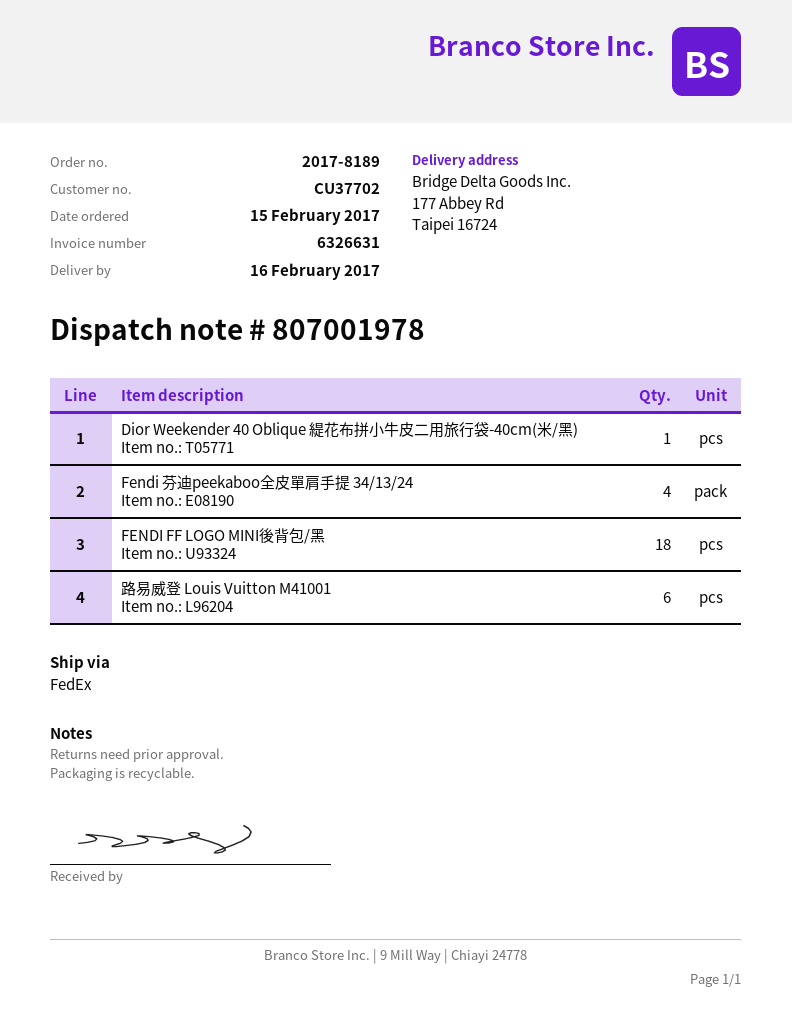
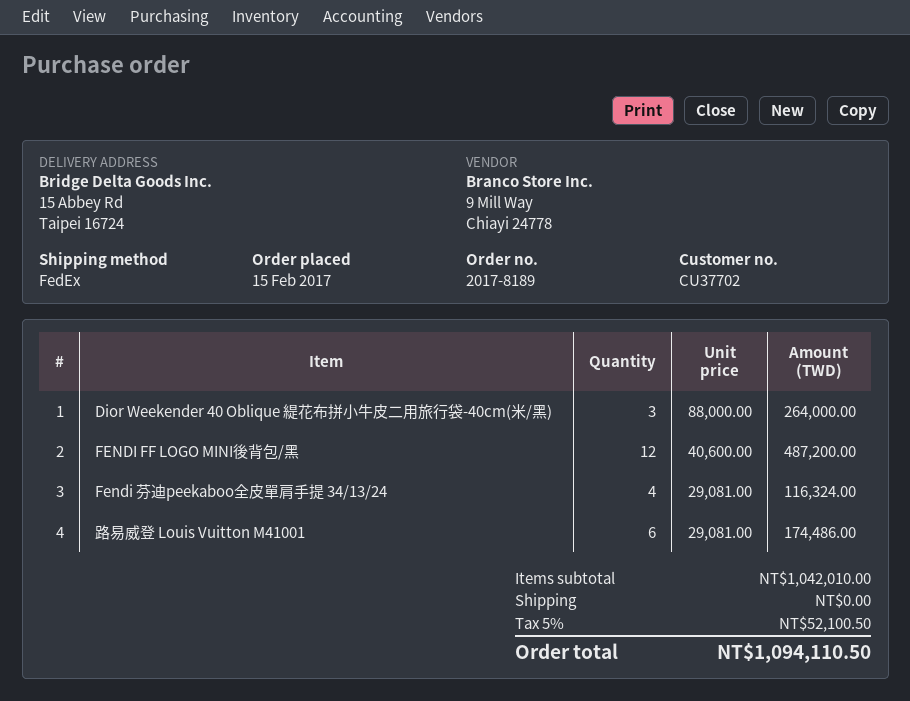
ship to: 177 Abbey Rd, Taipei 16724 -> 15 Abbey Rd, Taipei 16724
Dior Weekender 40 Oblique 緹花布拼小牛皮二用旅行袋-40cm(米/黑): 1 -> 3
FENDI FF LOGO MINI後背包/黑: 18 -> 12

